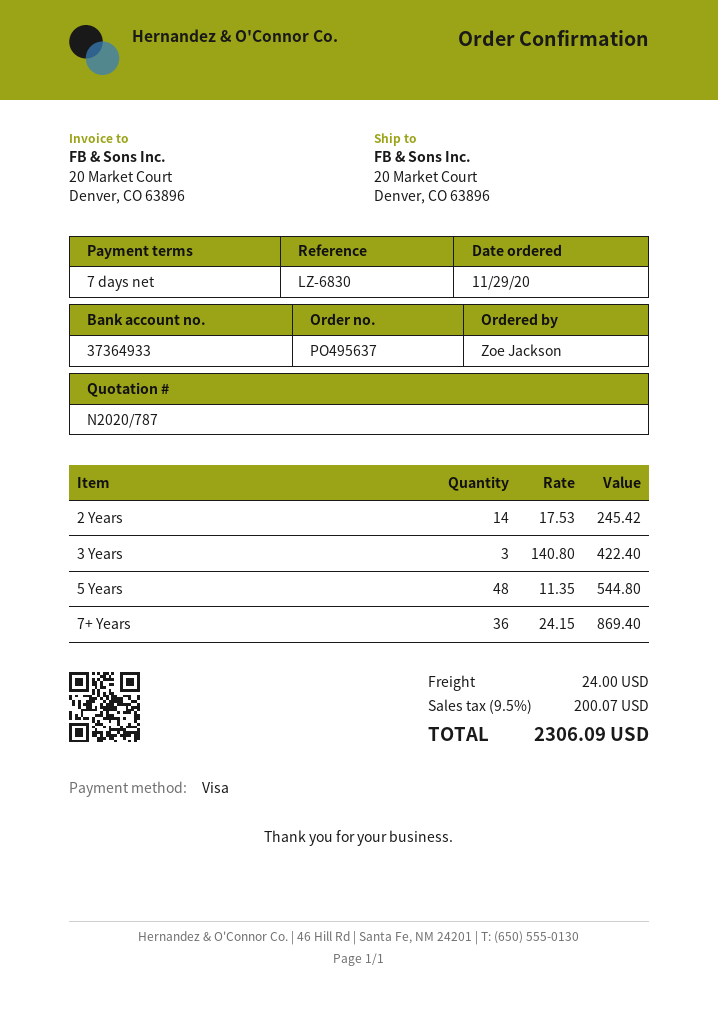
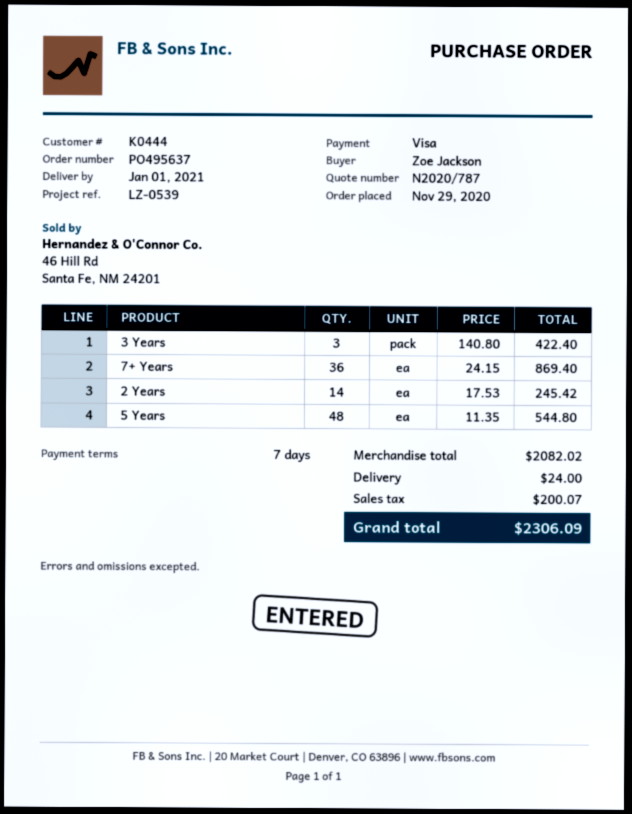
reference: LZ-6830 -> LZ-0539

